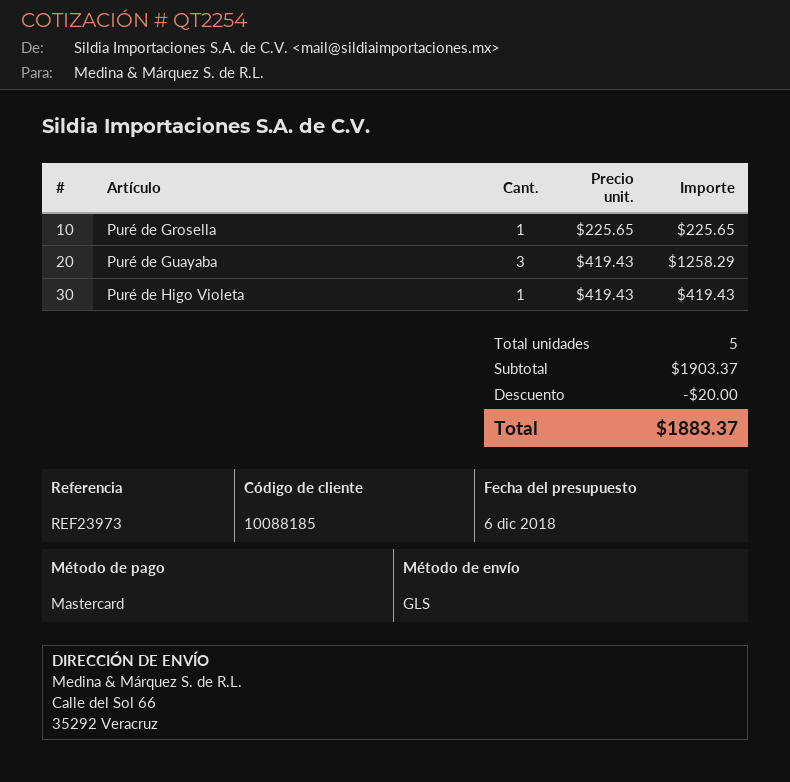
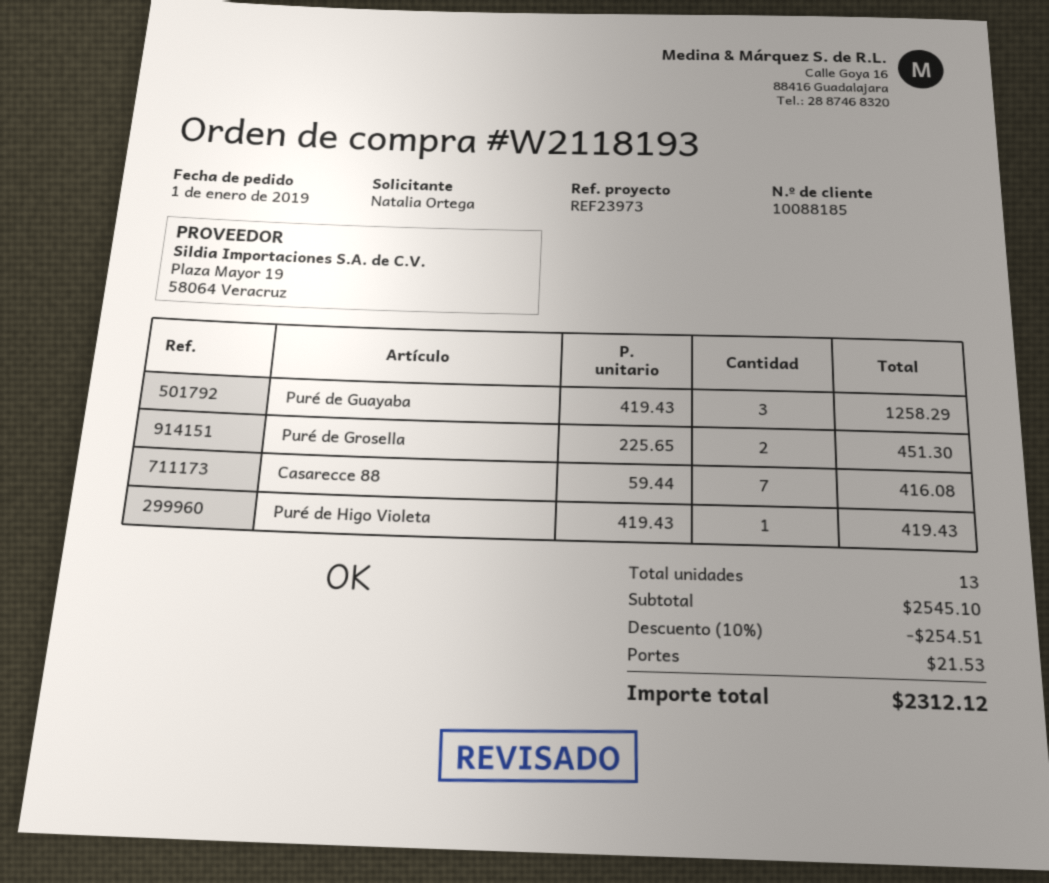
Puré de Grosella: 1 x 225.65 = 225.65 -> 2 x 225.65 = 451.30
Casarecce 88: none -> 7 x 59.44 = 416.08
total quantity: 5 -> 13
subtotal: 1903.37 -> 2545.10
discount: 20.00 -> 254.51
shipping: none -> 21.53
total: 1883.37 -> 2312.12

